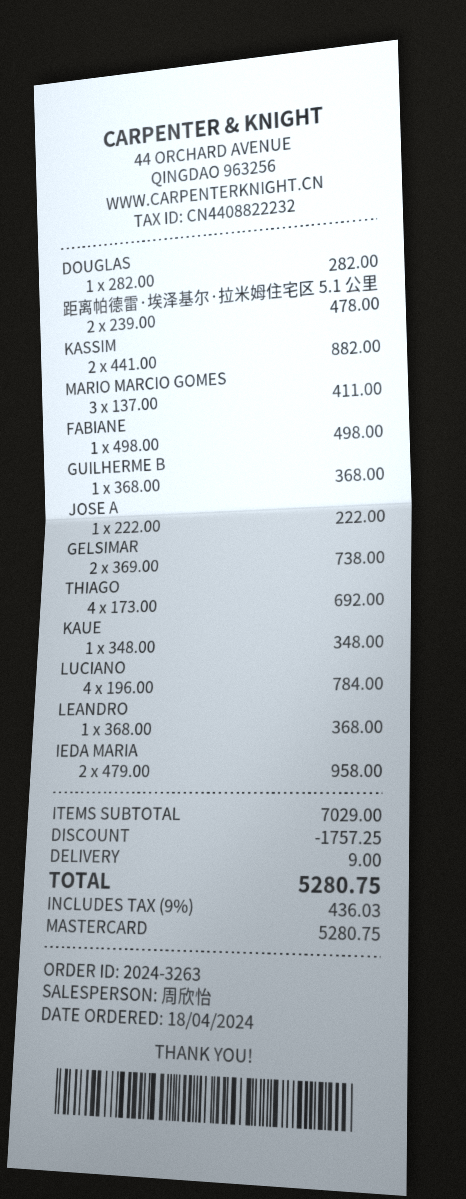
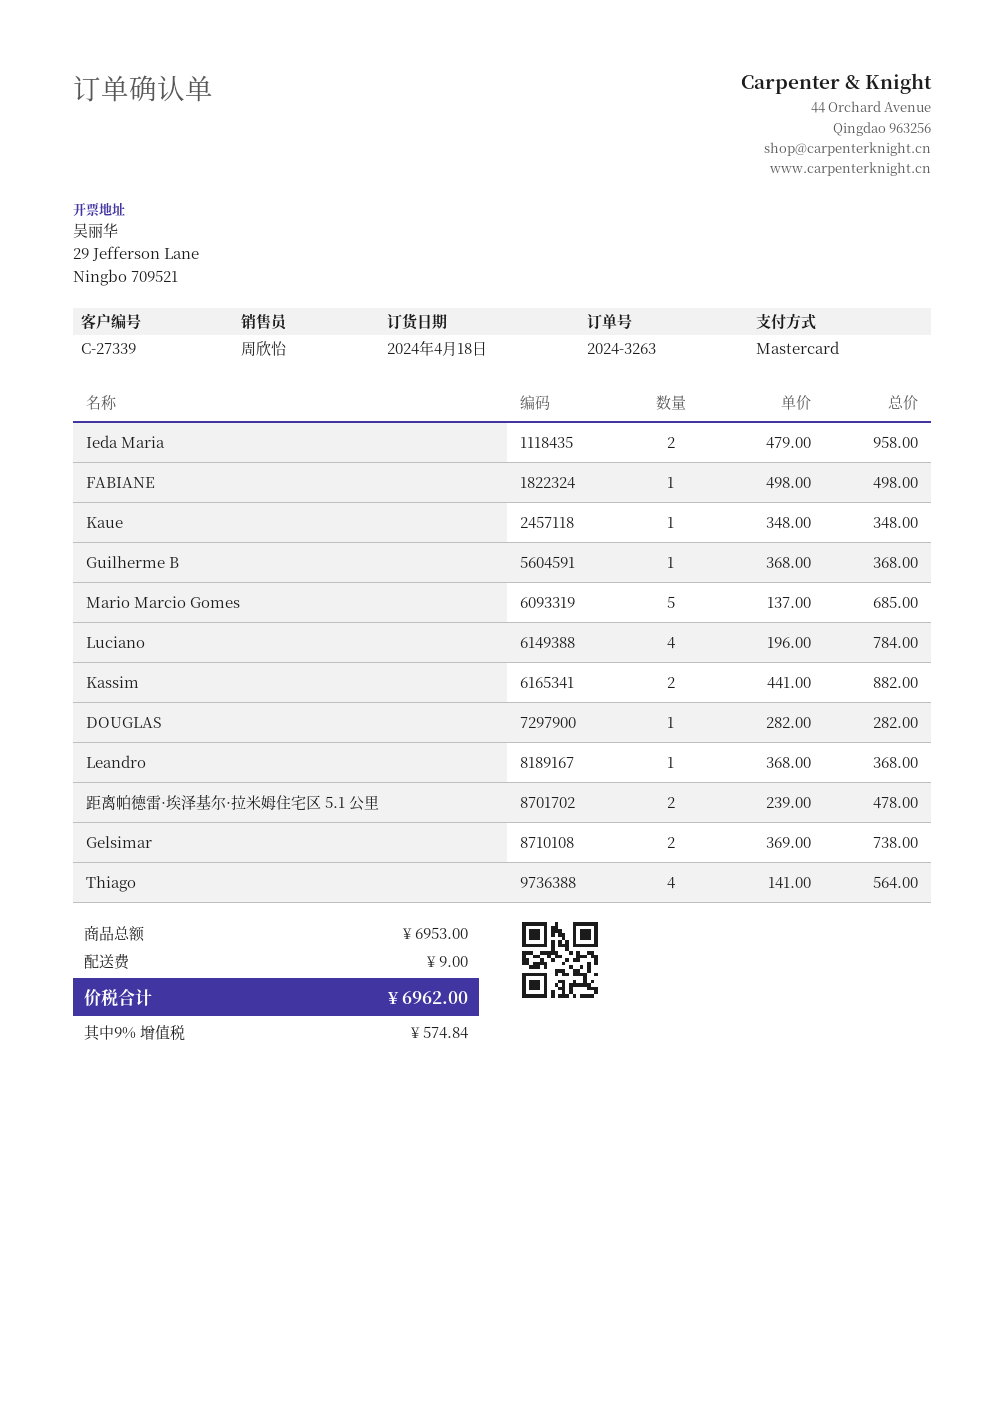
MARIO MARCIO GOMES: 3 x 137.00 = 411.00 -> 5 x 137.00 = 685.00
JOSE A: 1 x 222.00 = 222.00 -> none
THIAGO: 4 x 173.00 = 692.00 -> 4 x 141.00 = 564.00
subtotal: 7029.00 -> 6953.00
discount: 1757.25 -> none
tax: 9% = 436.03 -> 9% = 574.84
total: 5280.75 -> 6962.00

